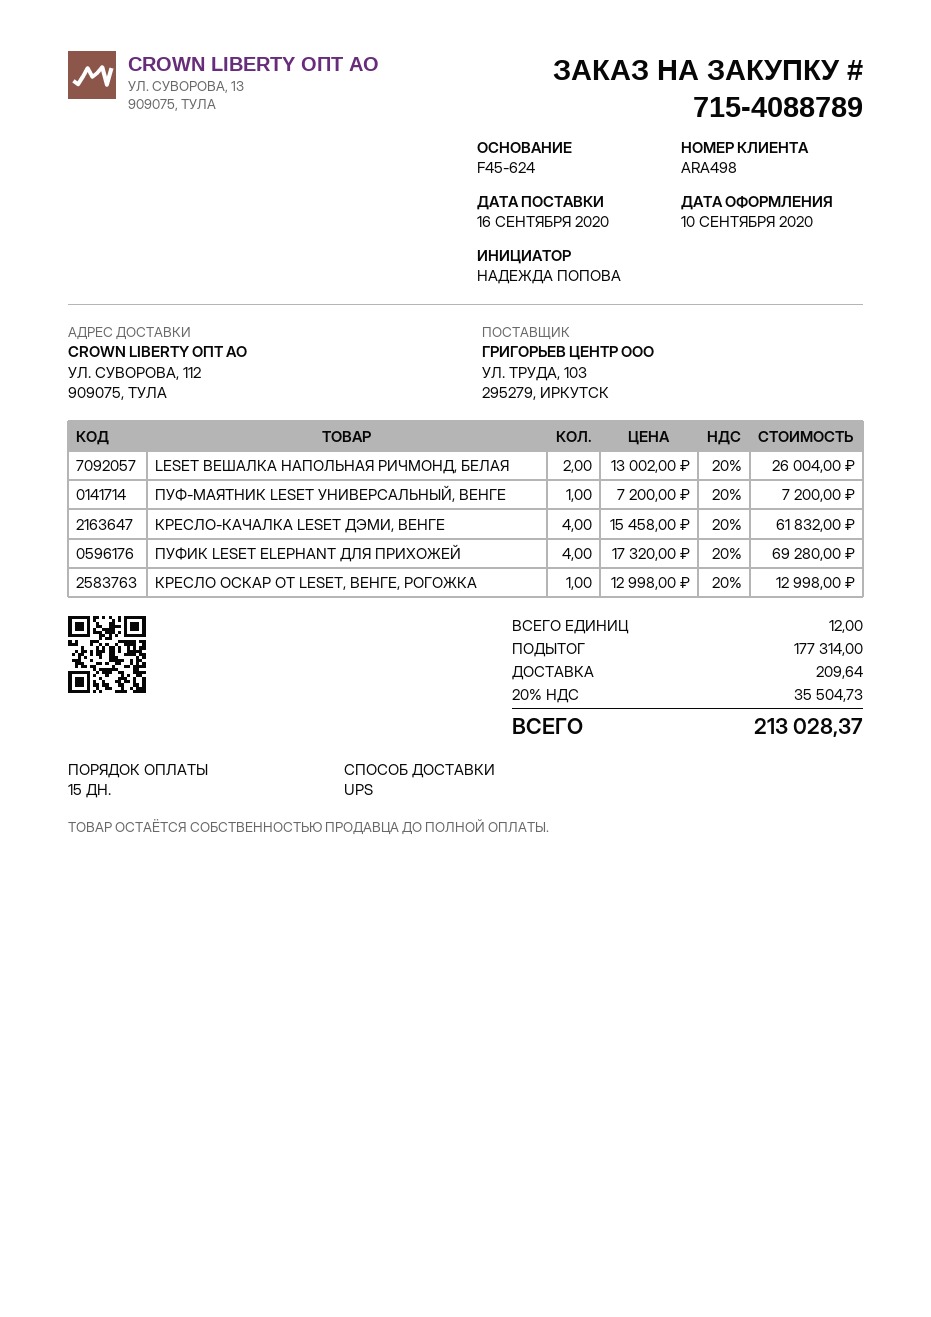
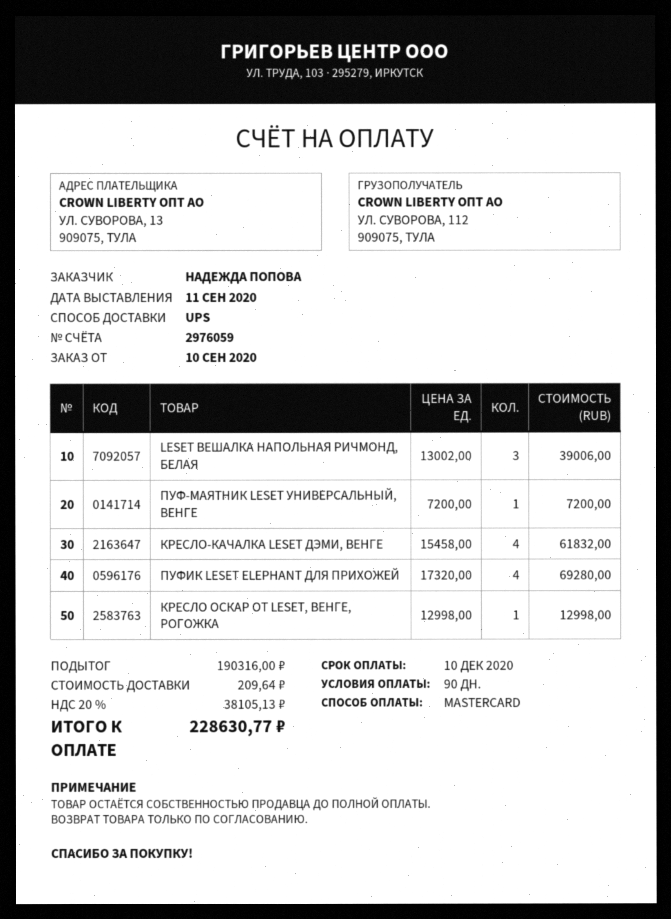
payment terms: 15 days -> 90 days
LESET ВЕШАЛКА НАПОЛЬНАЯ РИЧМОНД, БЕЛАЯ: 2 x 13002.00 = 26004.00 -> 3 x 13002.00 = 39006.00
subtotal: 177314.00 -> 190316.00
tax: 20% = 35504.73 -> 20% = 38105.13
total: 213028.37 -> 228630.77

